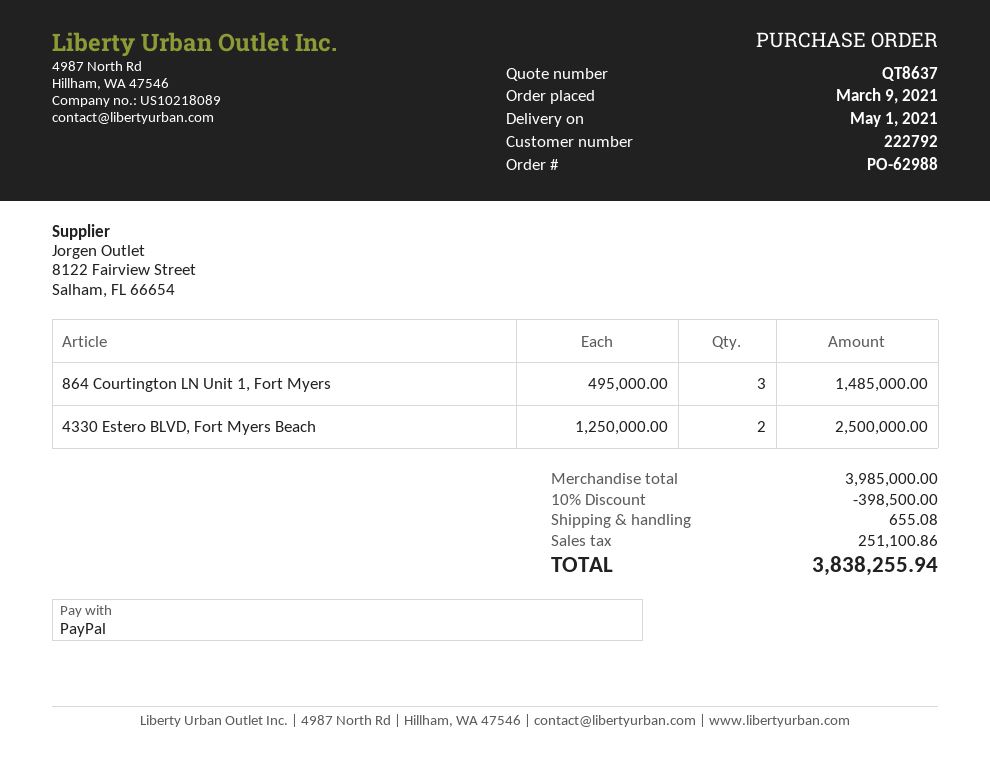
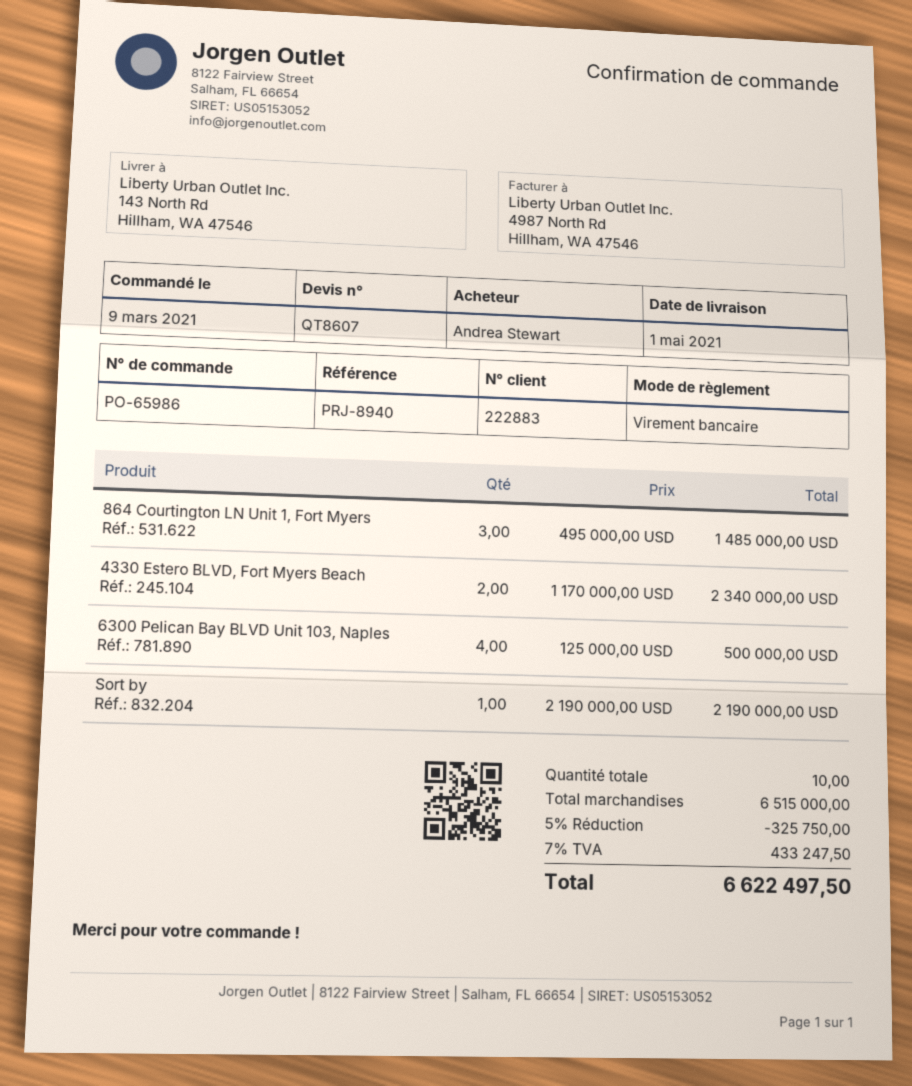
quote number: QT8637 -> QT8607
order number: PO-62988 -> PO-65986
customer number: 222792 -> 222883
payment method: PayPal -> bank transfer
4330 Estero BLVD, Fort Myers Beach: 2 x 1250000.00 = 2500000.00 -> 2 x 1170000.00 = 2340000.00
6300 Pelican Bay BLVD Unit 103, Naples: none -> 4 x 125000.00 = 500000.00
Sort by: none -> 1 x 2190000.00 = 2190000.00
subtotal: 3985000.00 -> 6515000.00
discount: 10% = 398500.00 -> 5% = 325750.00
shipping: 655.08 -> none
tax: 251100.86 -> 433247.50
total: 3838255.94 -> 6622497.50

